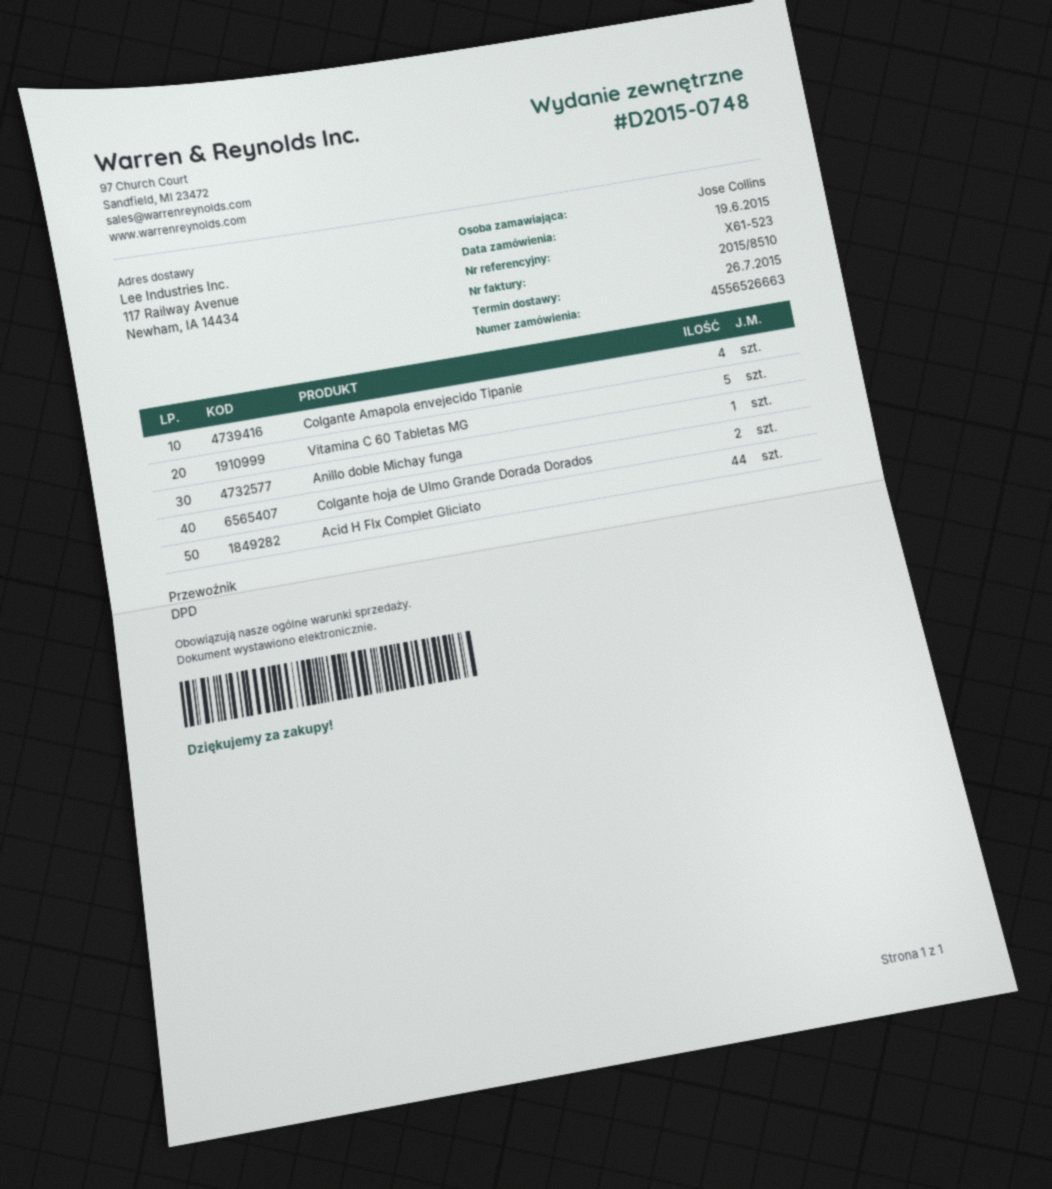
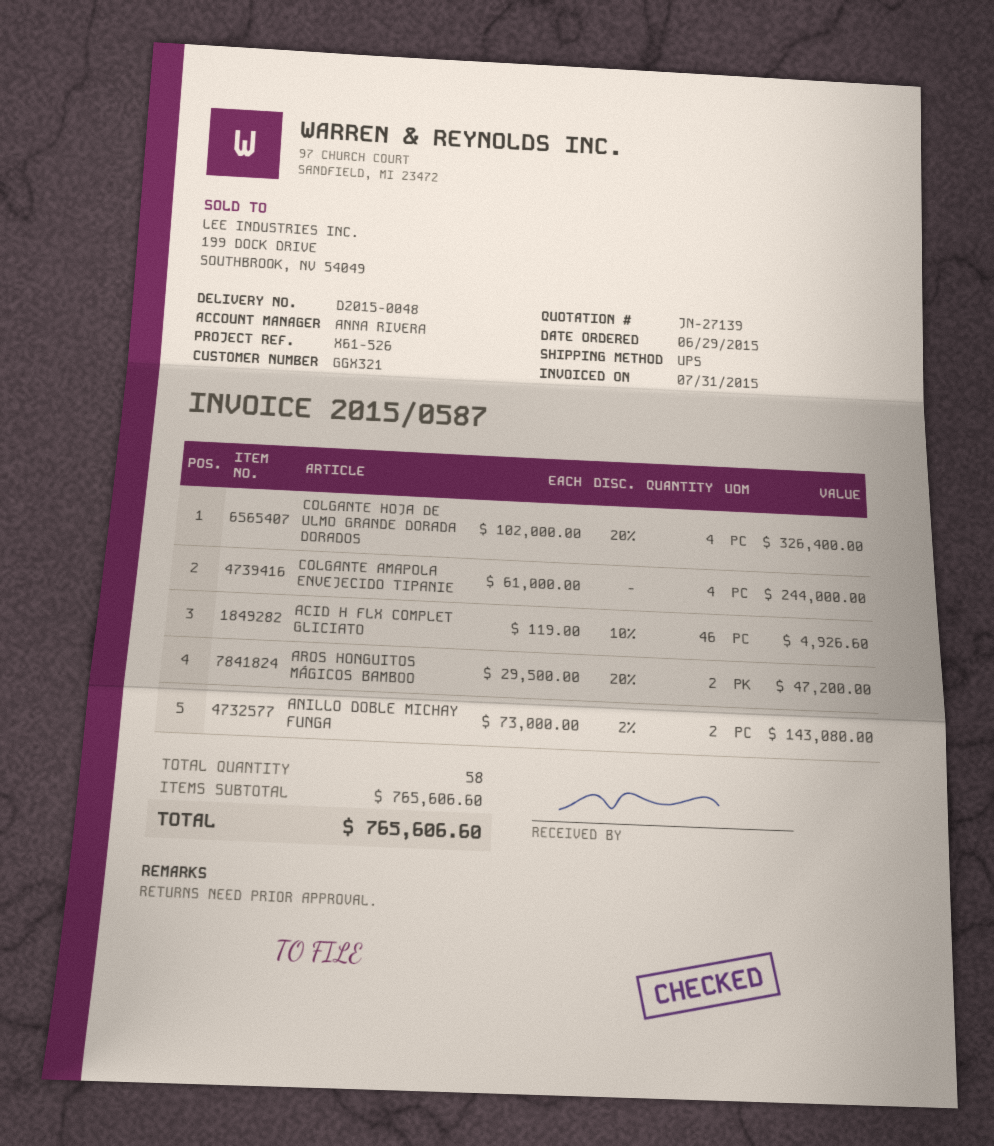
order date: 2015-06-19 -> 2015-06-29
delivery note number: D2015-0748 -> D2015-0048
invoice number: 2015/8510 -> 2015/0587
reference: X61-523 -> X61-526
shipping method: DPD -> UPS
Vitamina C 60 Tabletas MG: 5 -> none
Anillo doble Michay funga: 1 -> 2
Colgante hoja de Ulmo Grande Dorada Dorados: 2 -> 4
Acid H Flx Complet Gliciato: 44 -> 46
AROS HONGUITOS MÁGICOS BAMBOO: none -> 2

